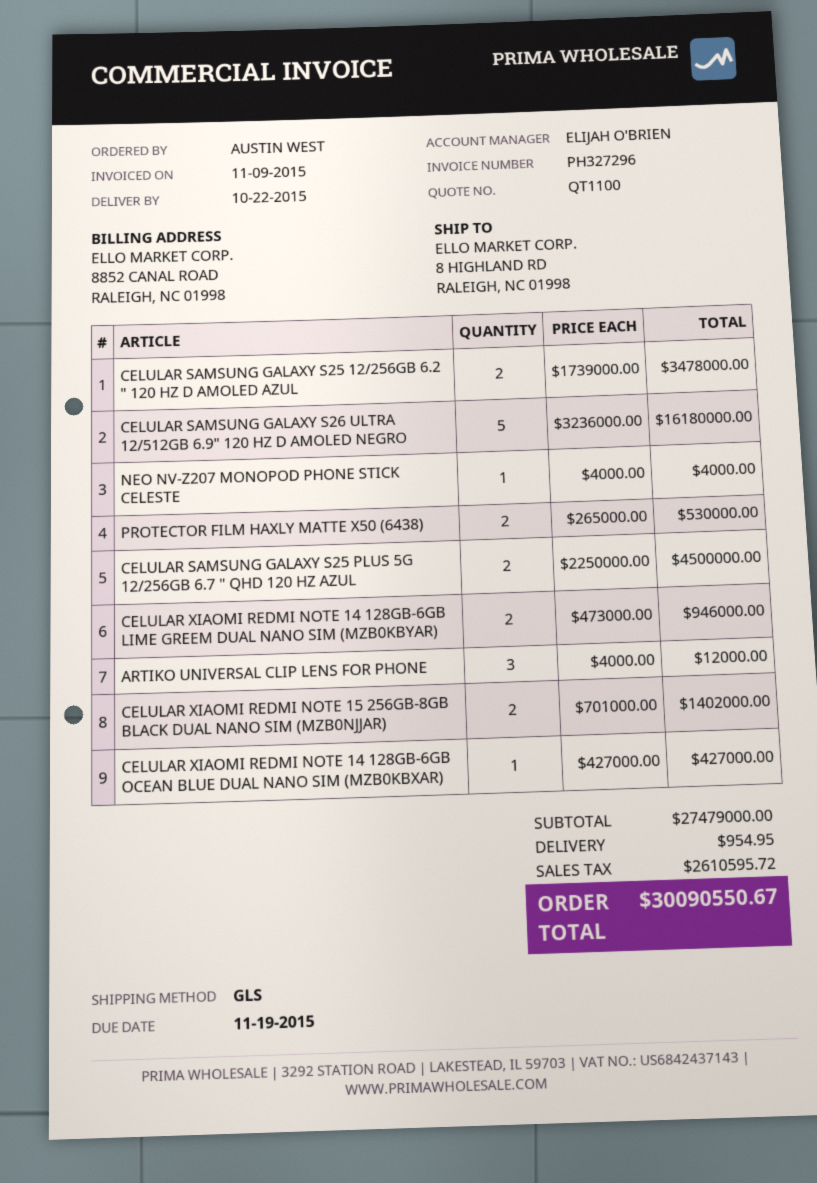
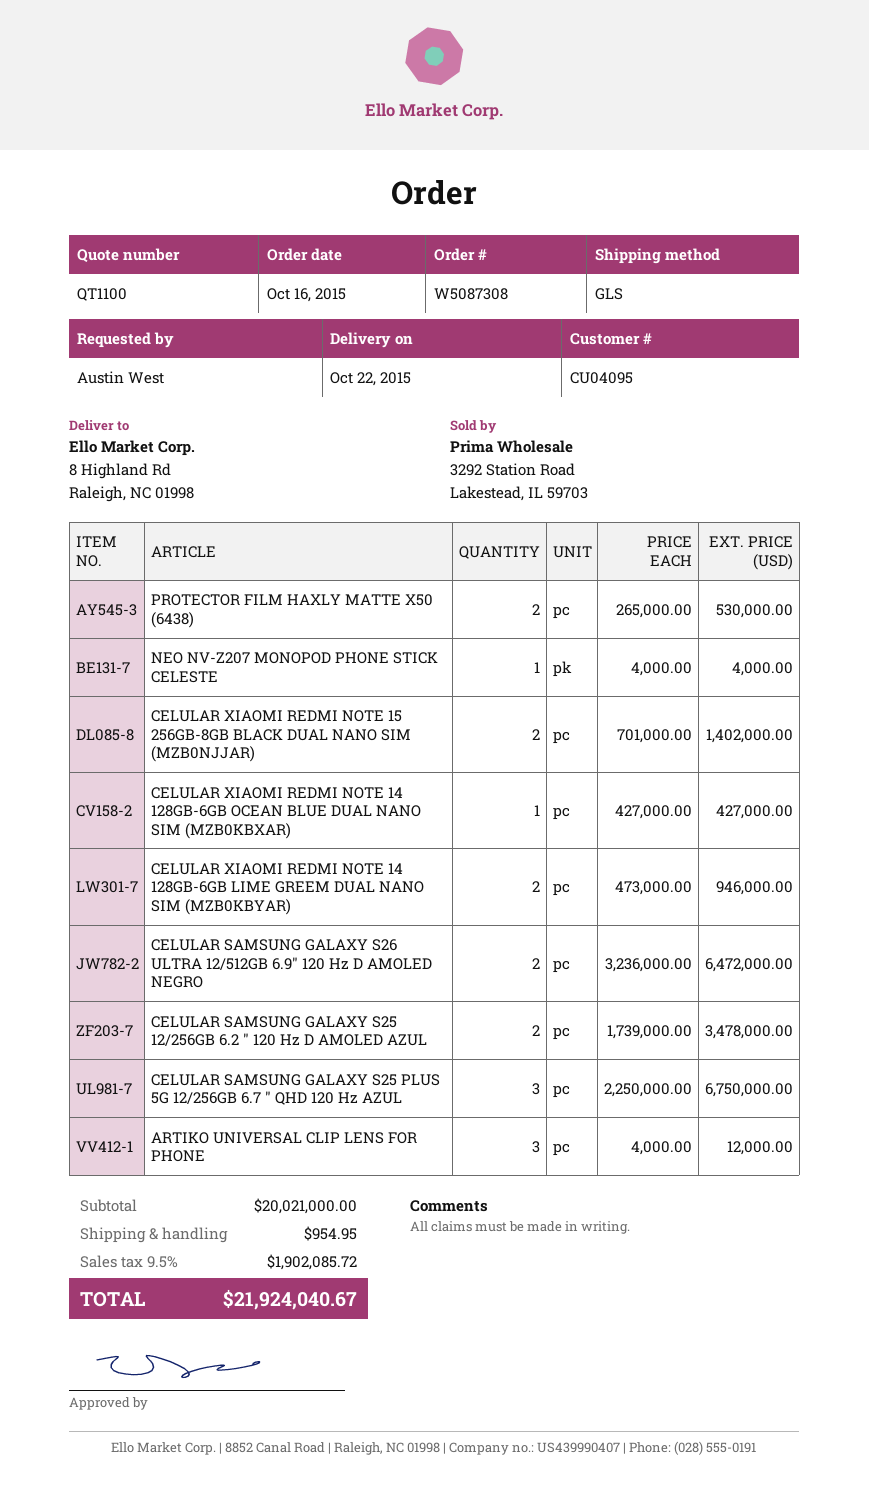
CELULAR SAMSUNG GALAXY S26 ULTRA 12/512GB 6.9" 120 HZ D AMOLED NEGRO: 5 x 3236000.00 = 16180000.00 -> 2 x 3236000.00 = 6472000.00
CELULAR SAMSUNG GALAXY S25 PLUS 5G 12/256GB 6.7 " QHD 120 HZ AZUL: 2 x 2250000.00 = 4500000.00 -> 3 x 2250000.00 = 6750000.00
subtotal: 27479000.00 -> 20021000.00
tax: 2610595.72 -> 1902085.72
total: 30090550.67 -> 21924040.67

